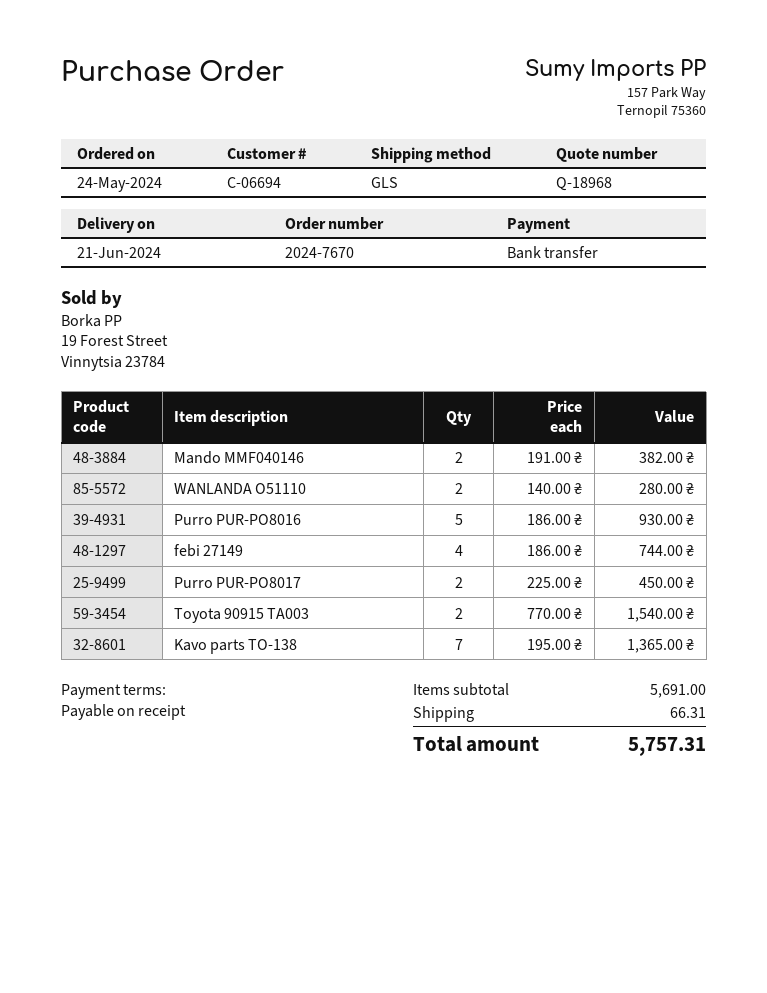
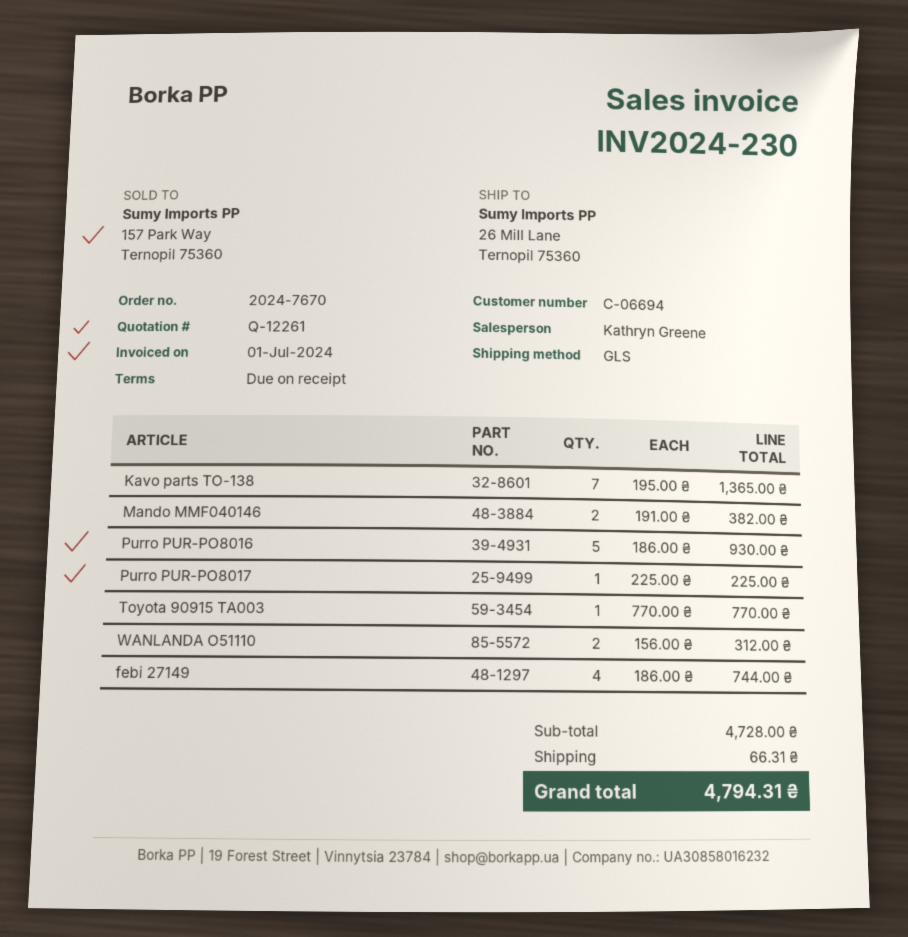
quote number: Q-18968 -> Q-12261
WANLANDA O51110: 2 x 140.00 = 280.00 -> 2 x 156.00 = 312.00
Purro PUR-PO8017: 2 x 225.00 = 450.00 -> 1 x 225.00 = 225.00
Toyota 90915 TA003: 2 x 770.00 = 1540.00 -> 1 x 770.00 = 770.00
subtotal: 5691.00 -> 4728.00
total: 5757.31 -> 4794.31

